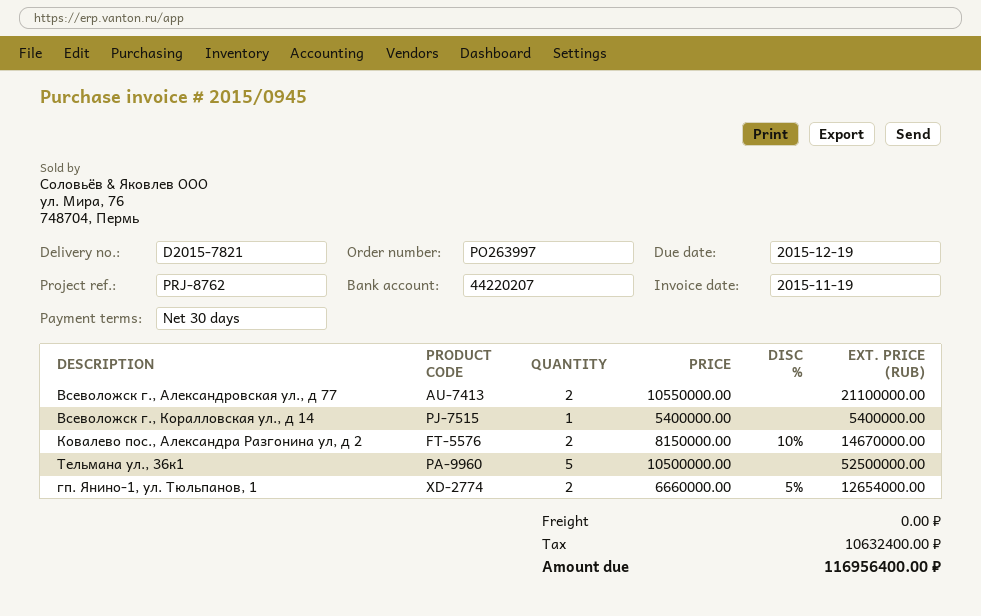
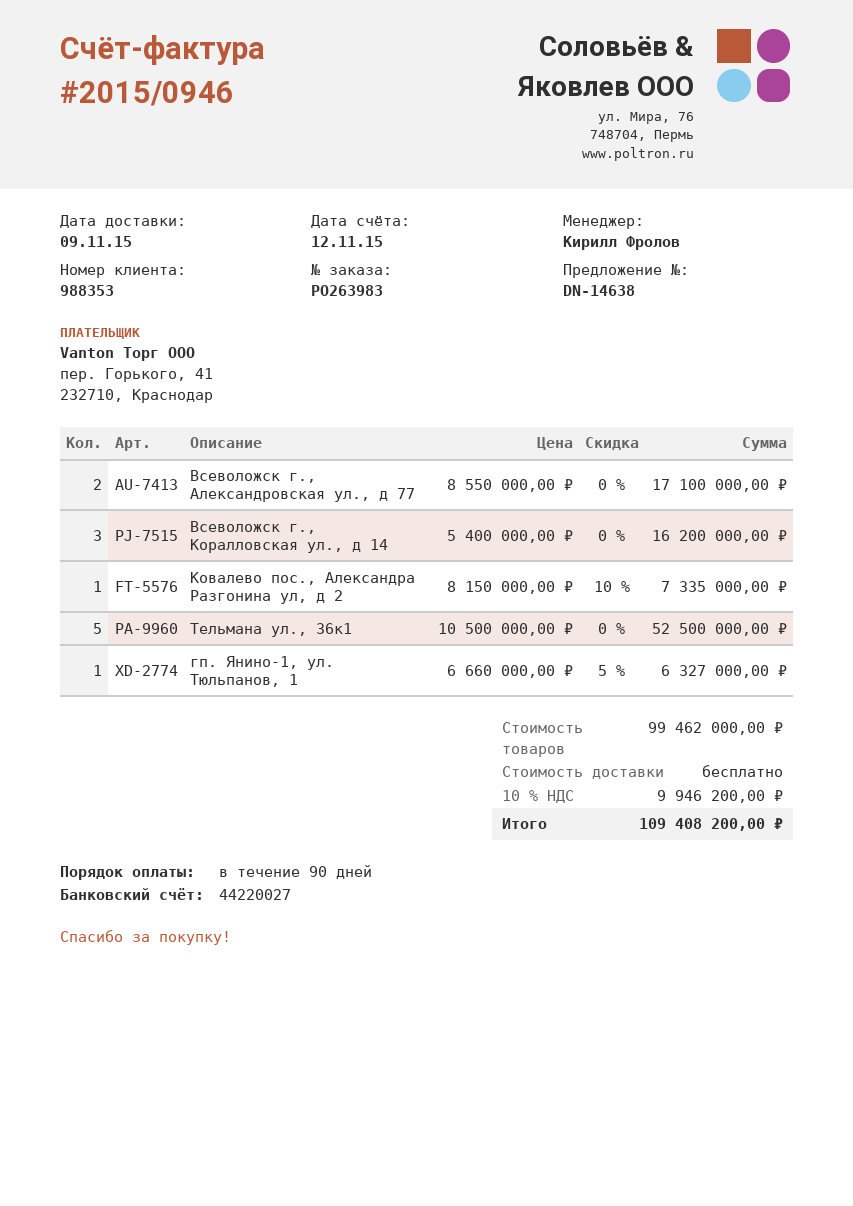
order number: PO263997 -> PO263983
invoice number: 2015/0945 -> 2015/0946
invoice date: 2015-11-19 -> 2015-11-12
payment terms: 30 days -> 90 days
bank account: 44220207 -> 44220027
Всеволожск г., Александровская ул., д 77: 2 x 10550000.00 = 21100000.00 -> 2 x 8550000.00 = 17100000.00
Всеволожск г., Коралловская ул., д 14: 1 x 5400000.00 = 5400000.00 -> 3 x 5400000.00 = 16200000.00
Ковалево пос., Александра Разгонина ул, д 2: 2 x 8150000.00 - 10% = 14670000.00 -> 1 x 8150000.00 - 10% = 7335000.00
гп. Янино-1, ул. Тюльпанов, 1: 2 x 6660000.00 - 5% = 12654000.00 -> 1 x 6660000.00 - 5% = 6327000.00
tax: 10632400.00 -> 9946200.00
total: 116956400.00 -> 109408200.00

